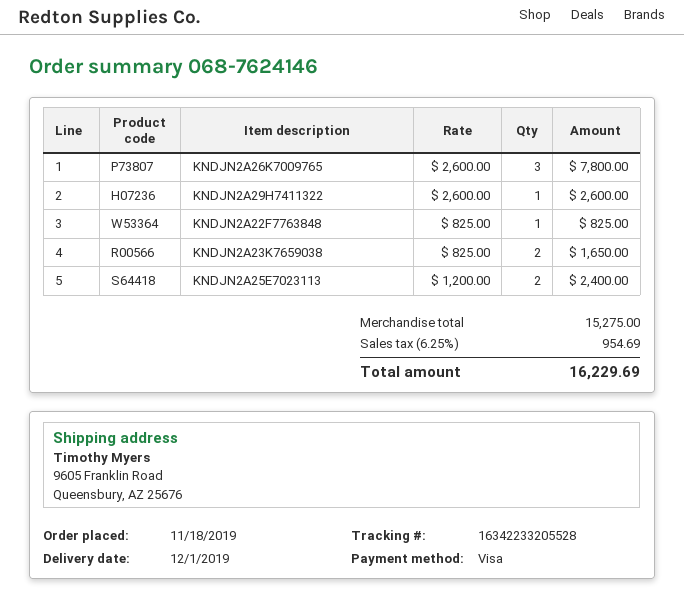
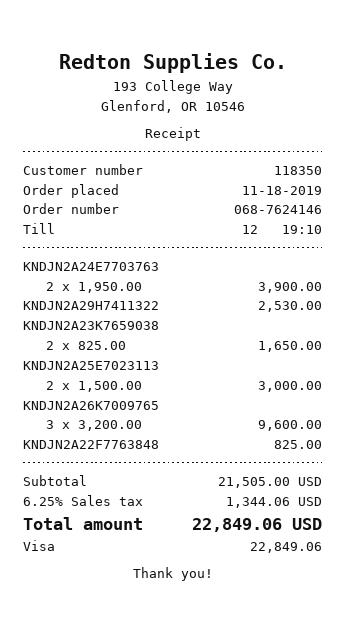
KNDJN2A26K7009765: 3 x 2600.00 = 7800.00 -> 3 x 3200.00 = 9600.00
KNDJN2A29H7411322: 1 x 2600.00 = 2600.00 -> 1 x 2530.00 = 2530.00
KNDJN2A25E7023113: 2 x 1200.00 = 2400.00 -> 2 x 1500.00 = 3000.00
KNDJN2A24E7703763: none -> 2 x 1950.00 = 3900.00
subtotal: 15275.00 -> 21505.00
tax: 6.25% = 954.69 -> 6.25% = 1344.06
total: 16229.69 -> 22849.06

